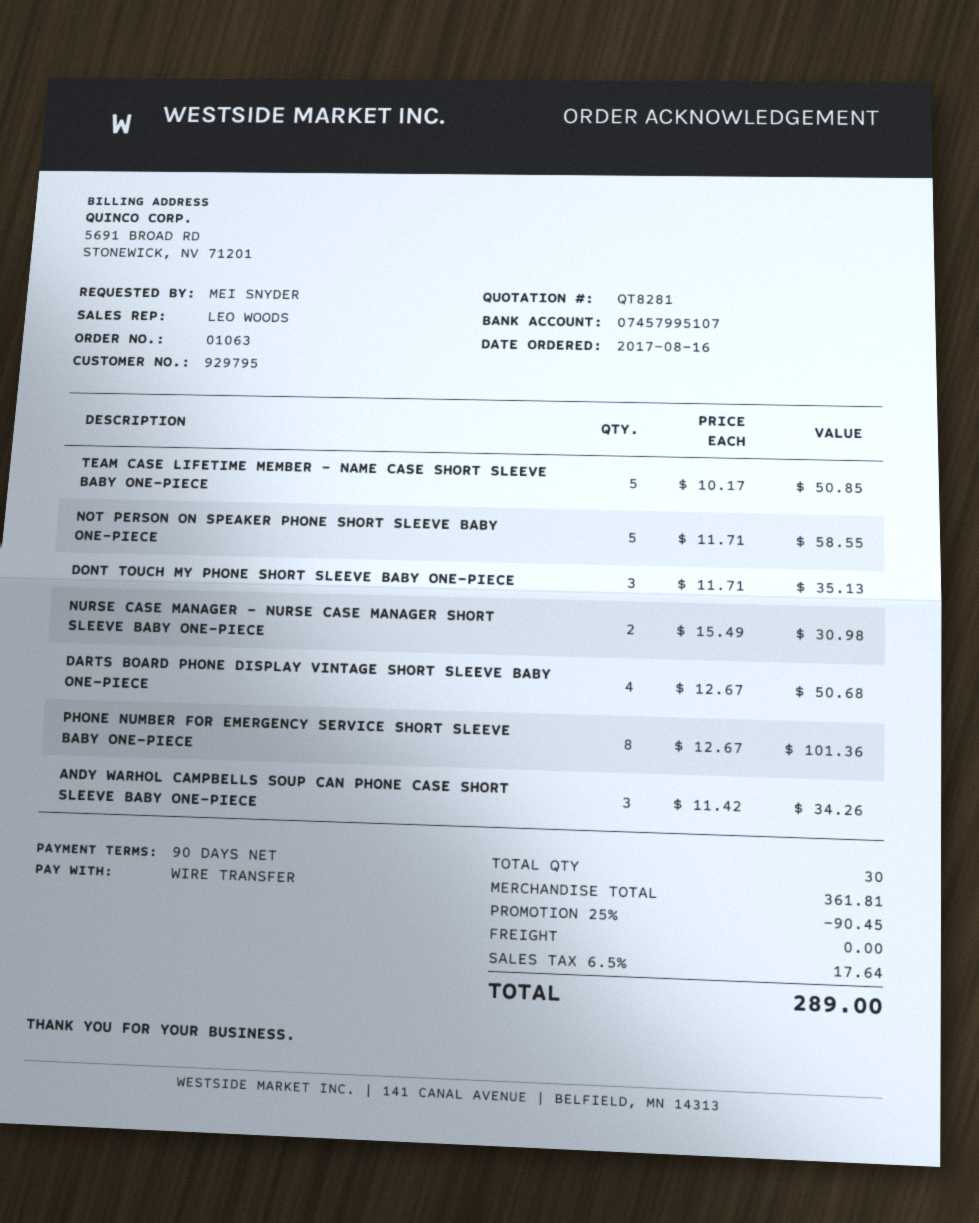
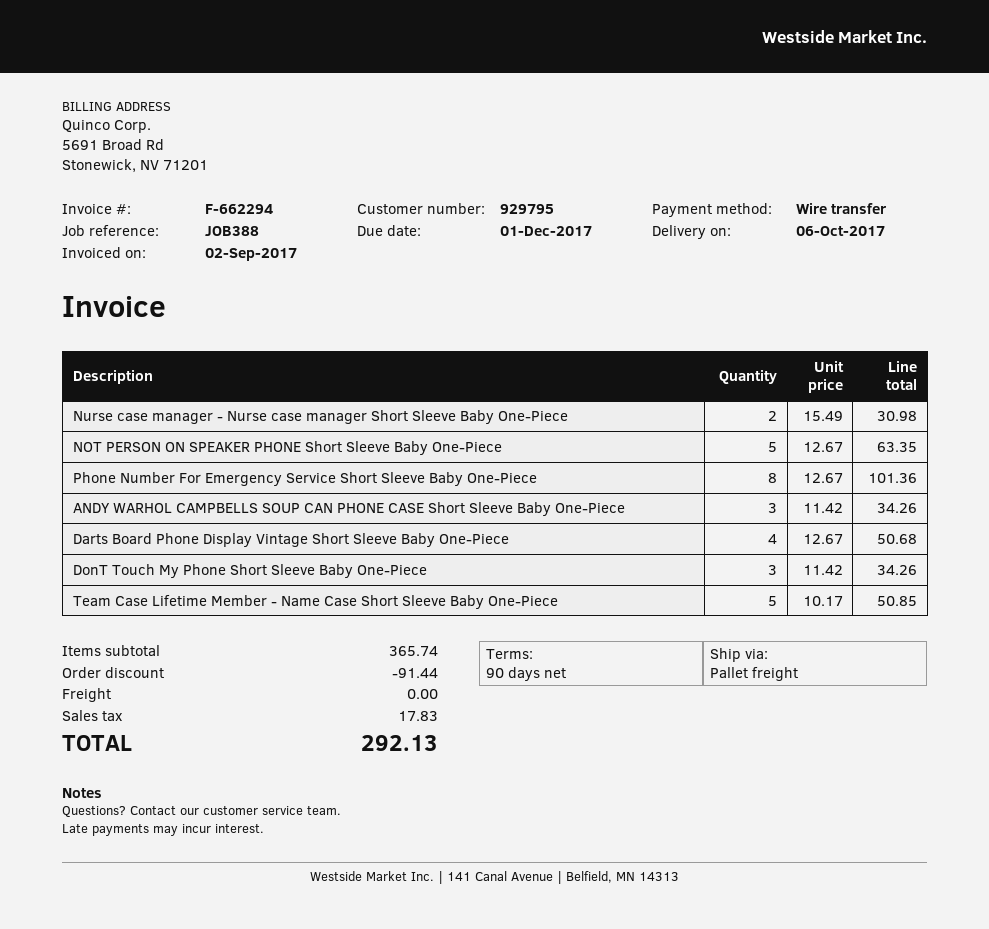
NOT PERSON ON SPEAKER PHONE SHORT SLEEVE BABY ONE-PIECE: 5 x 11.71 = 58.55 -> 5 x 12.67 = 63.35
DONT TOUCH MY PHONE SHORT SLEEVE BABY ONE-PIECE: 3 x 11.71 = 35.13 -> 3 x 11.42 = 34.26
subtotal: 361.81 -> 365.74
discount: 90.45 -> 91.44
tax: 17.64 -> 17.83
total: 289.00 -> 292.13

